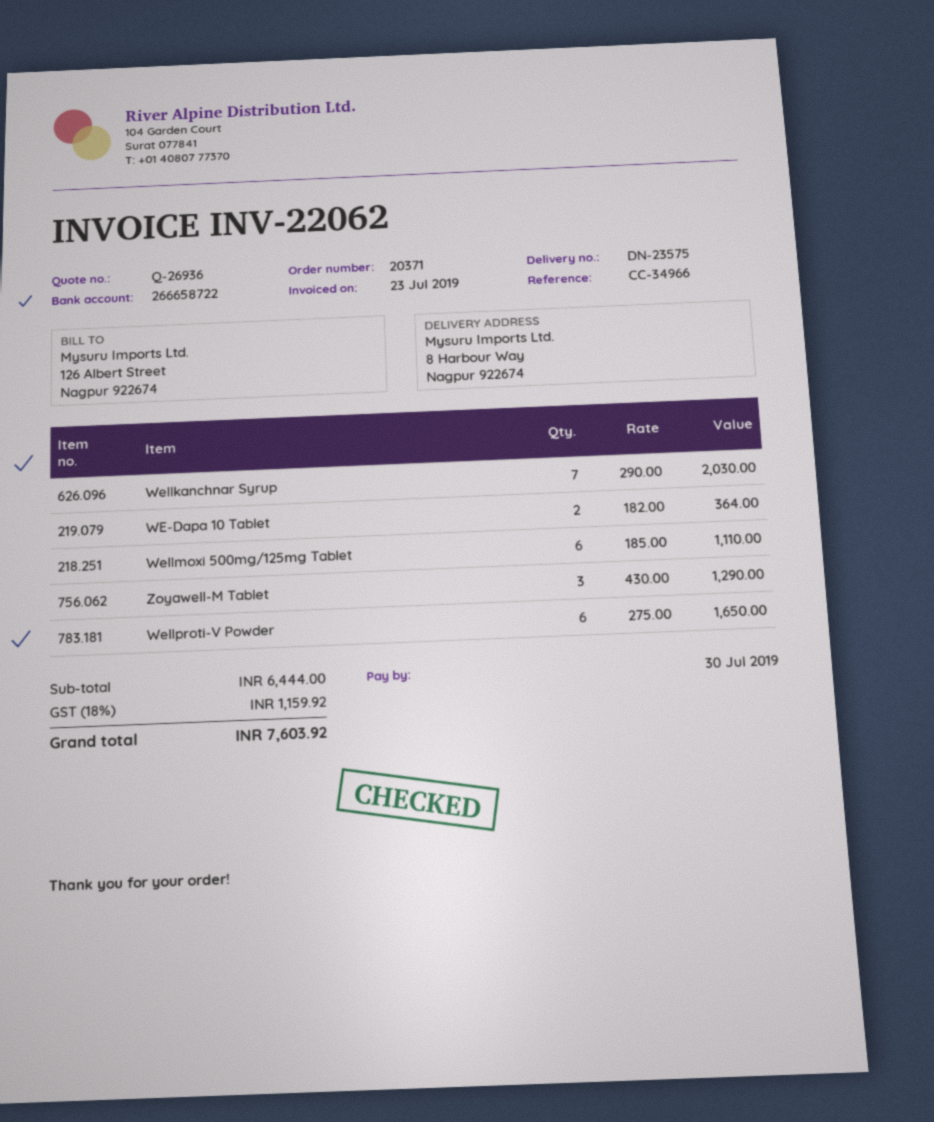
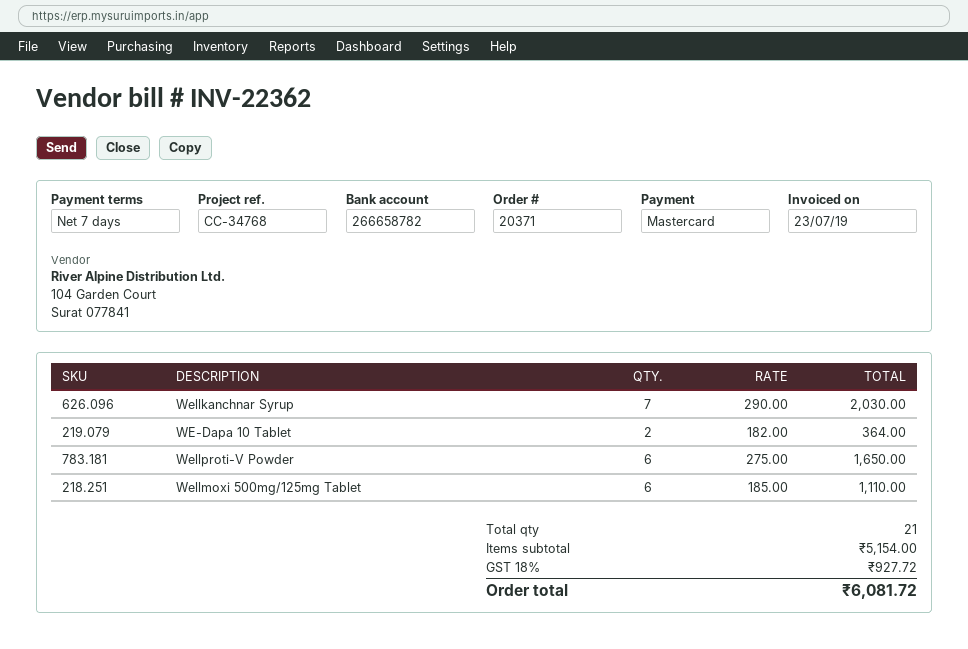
invoice number: INV-22062 -> INV-22362
reference: CC-34966 -> CC-34768
bank account: 266658722 -> 266658782
Zoyawell-M Tablet: 3 x 430.00 = 1290.00 -> none
subtotal: 6444.00 -> 5154.00
tax: 18% = 1159.92 -> 18% = 927.72
total: 7603.92 -> 6081.72

